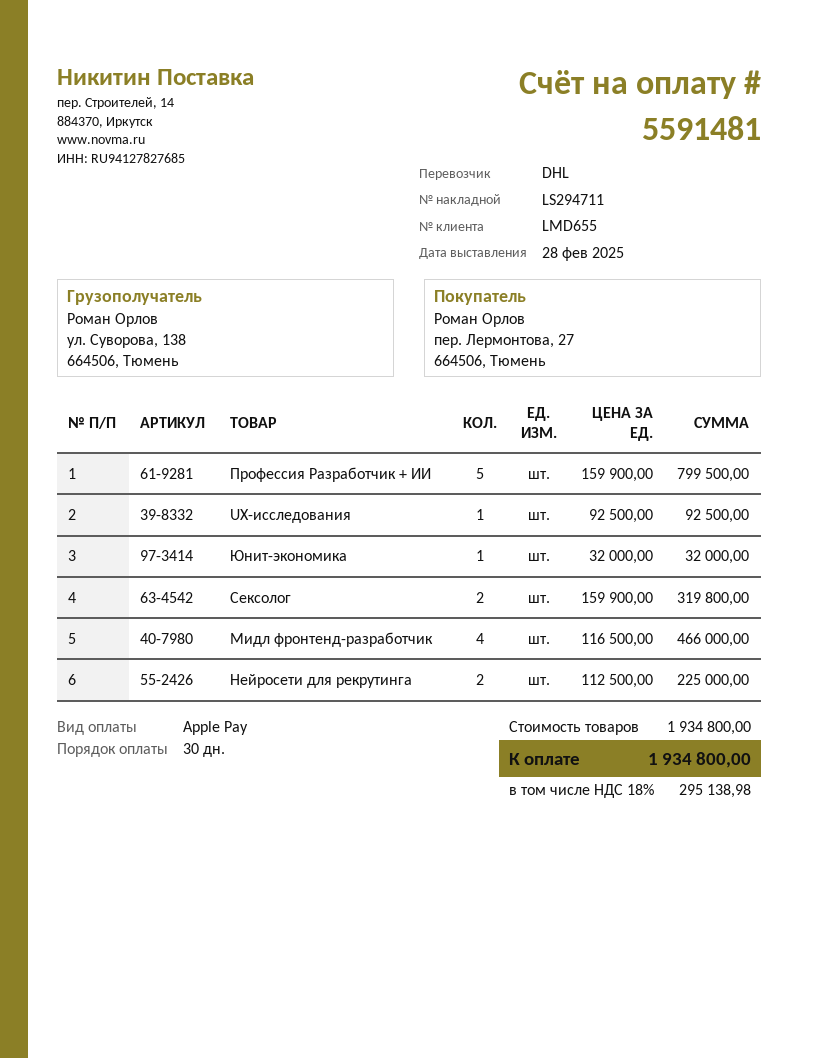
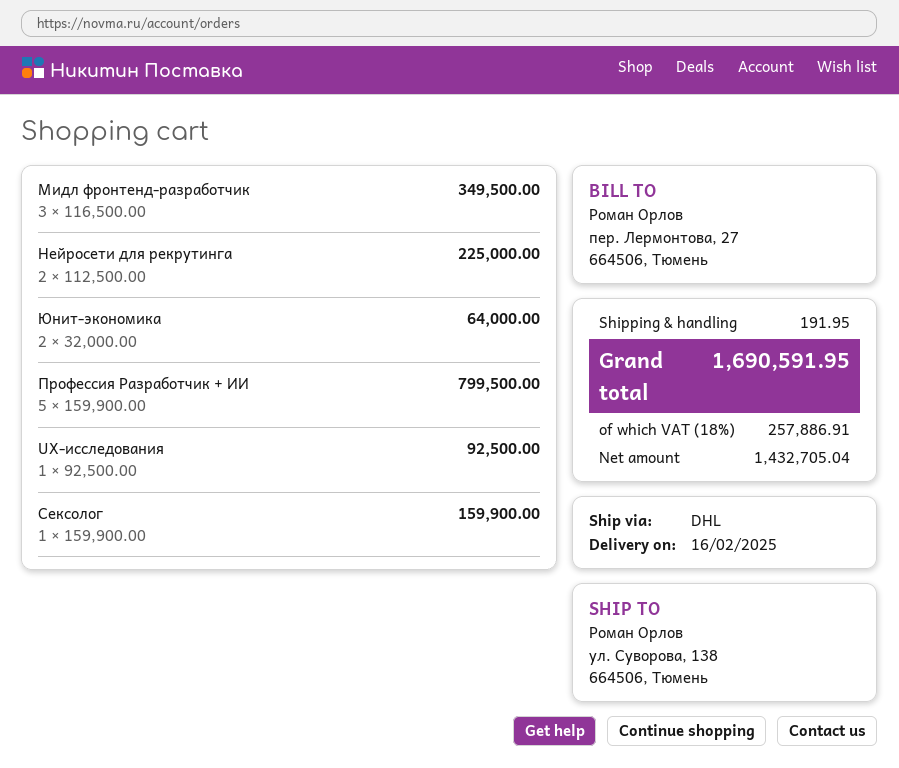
Юнит-экономика: 1 x 32000.00 = 32000.00 -> 2 x 32000.00 = 64000.00
Сексолог: 2 x 159900.00 = 319800.00 -> 1 x 159900.00 = 159900.00
Мидл фронтенд-разработчик: 4 x 116500.00 = 466000.00 -> 3 x 116500.00 = 349500.00
shipping: none -> 191.95
tax: 18% = 295138.98 -> 18% = 257886.91
total: 1934800.00 -> 1690591.95

